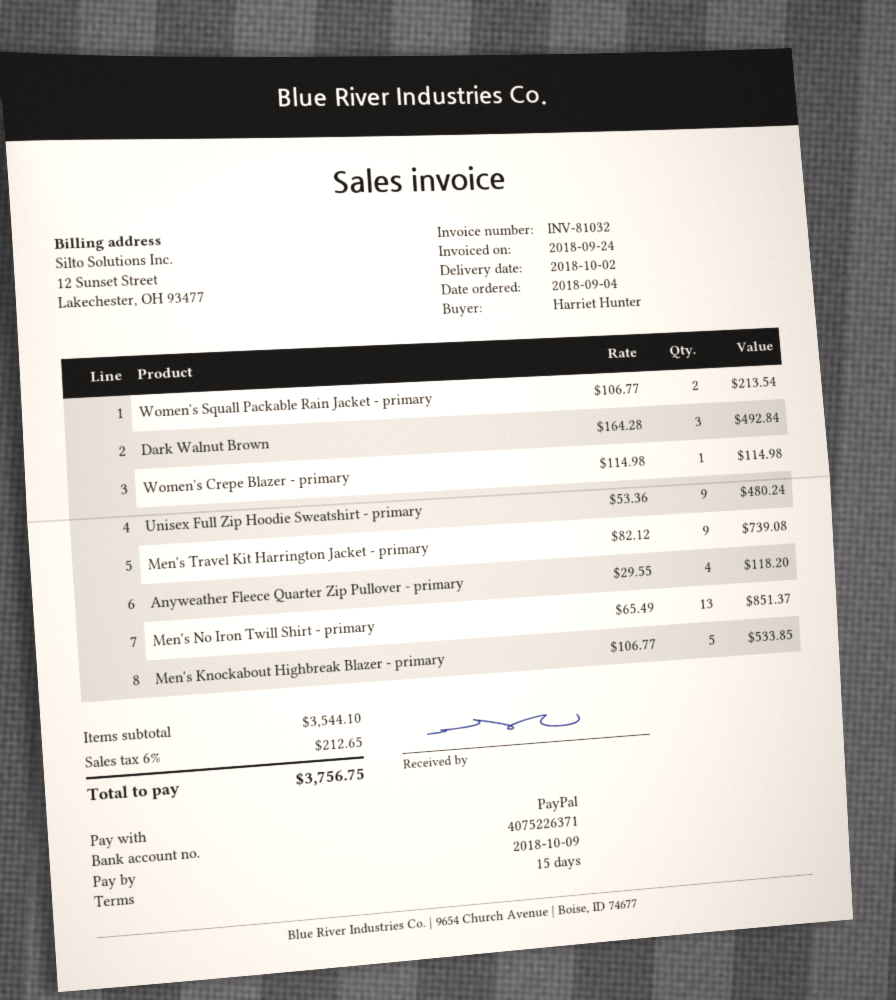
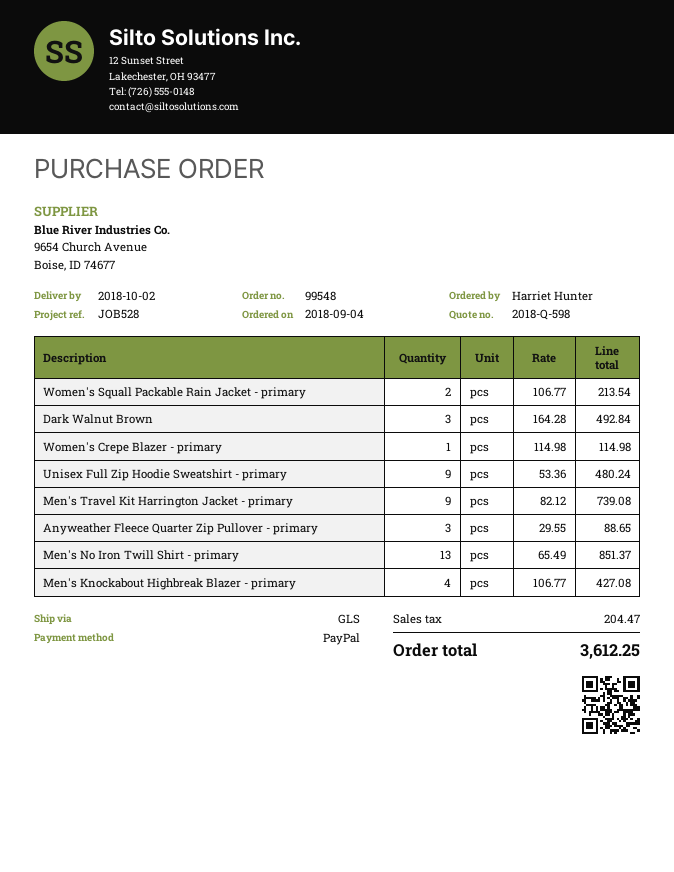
Anyweather Fleece Quarter Zip Pullover - primary: 4 x 29.55 = 118.20 -> 3 x 29.55 = 88.65
Men's Knockabout Highbreak Blazer - primary: 5 x 106.77 = 533.85 -> 4 x 106.77 = 427.08
tax: 212.65 -> 204.47
total: 3756.75 -> 3612.25

